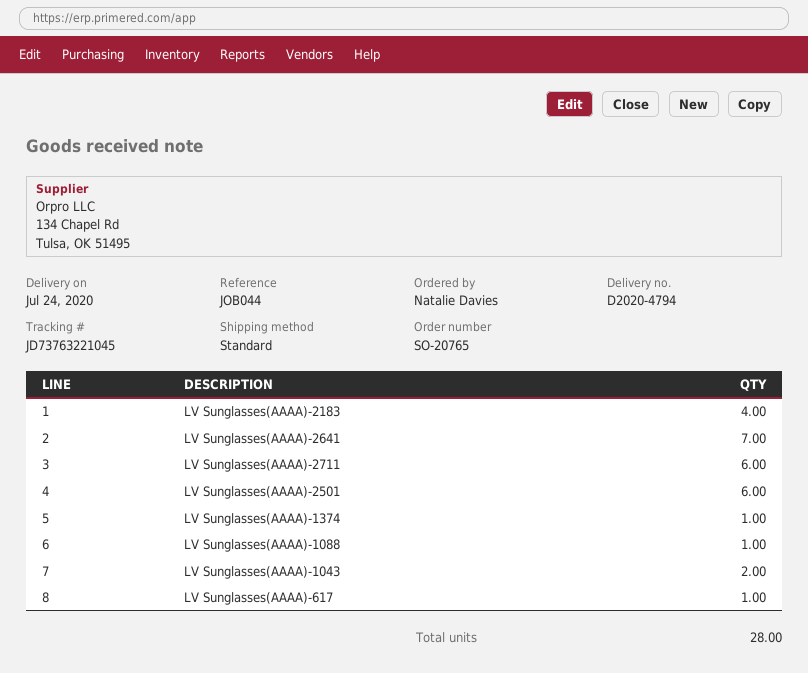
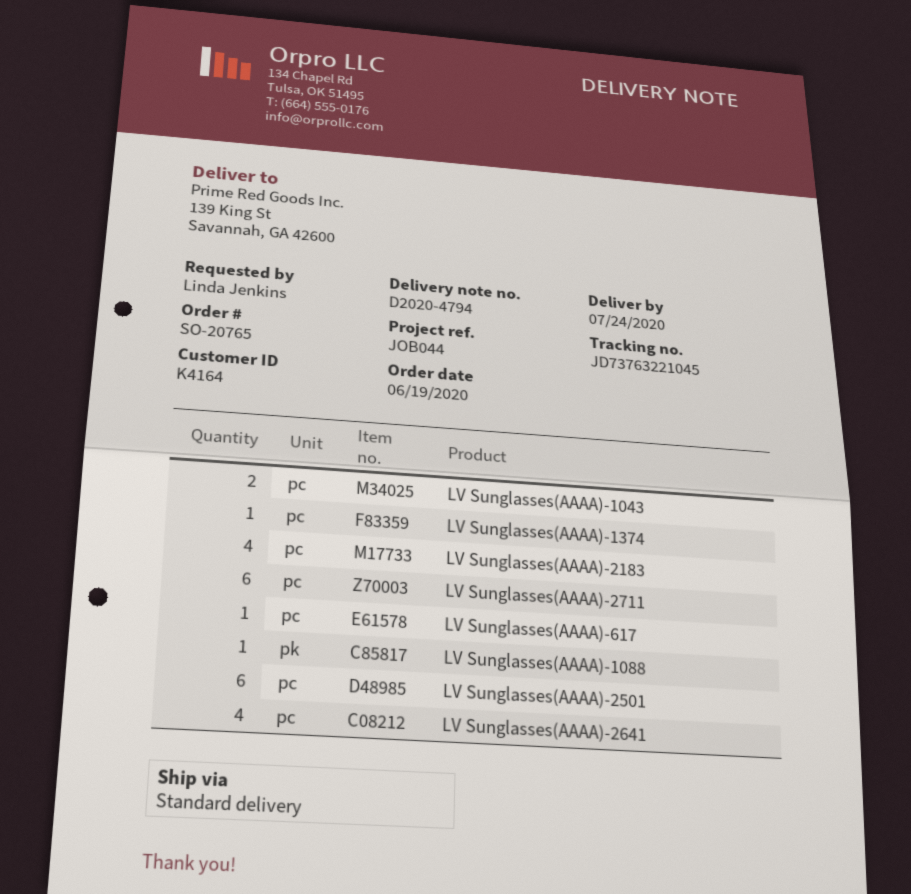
ordered by: Natalie Davies -> Linda Jenkins
LV Sunglasses(AAAA)-2641: 7 -> 4

